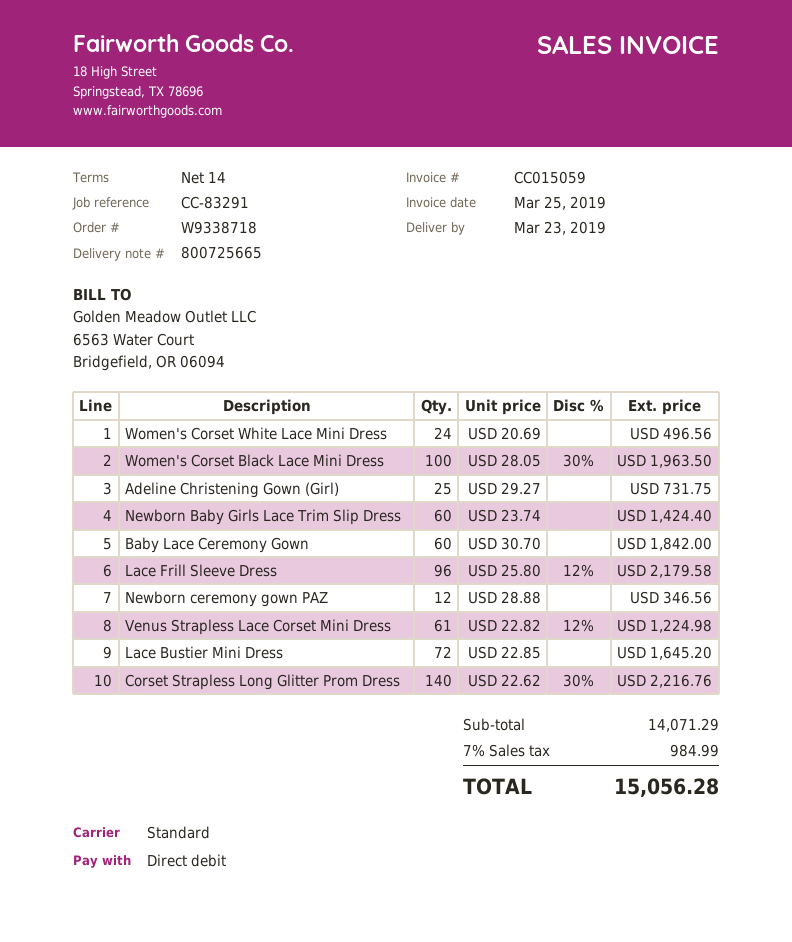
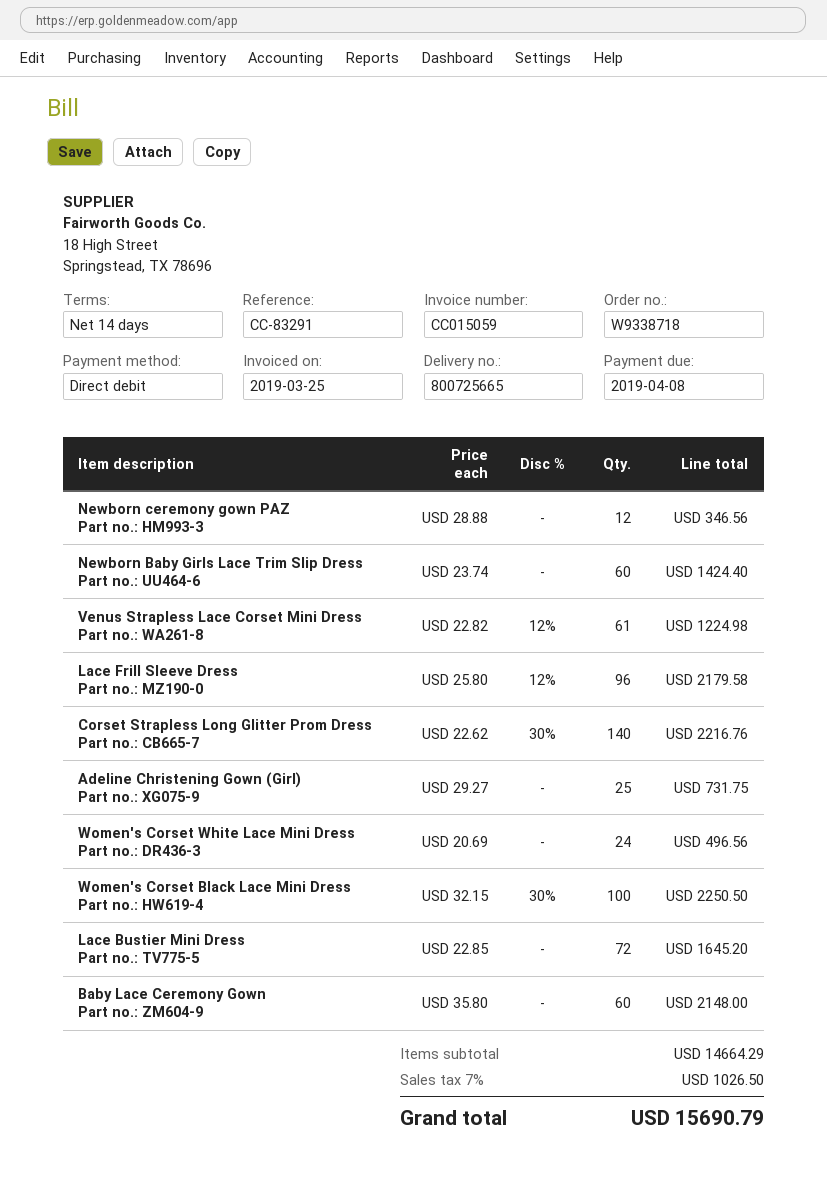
Women's Corset Black Lace Mini Dress: 100 x 28.05 - 30% = 1963.50 -> 100 x 32.15 - 30% = 2250.50
Baby Lace Ceremony Gown: 60 x 30.70 = 1842.00 -> 60 x 35.80 = 2148.00
subtotal: 14071.29 -> 14664.29
tax: 7% = 984.99 -> 7% = 1026.50
total: 15056.28 -> 15690.79

